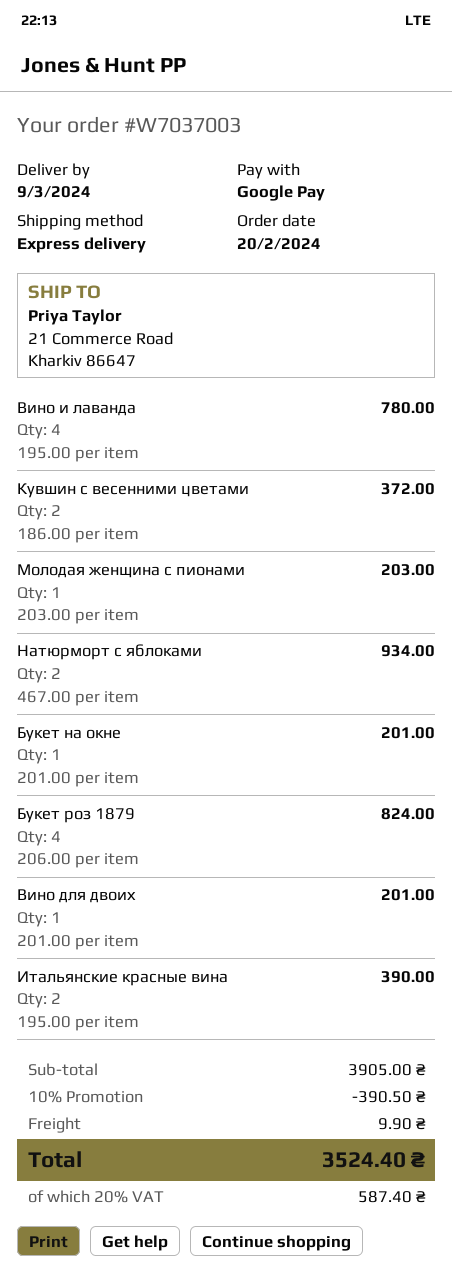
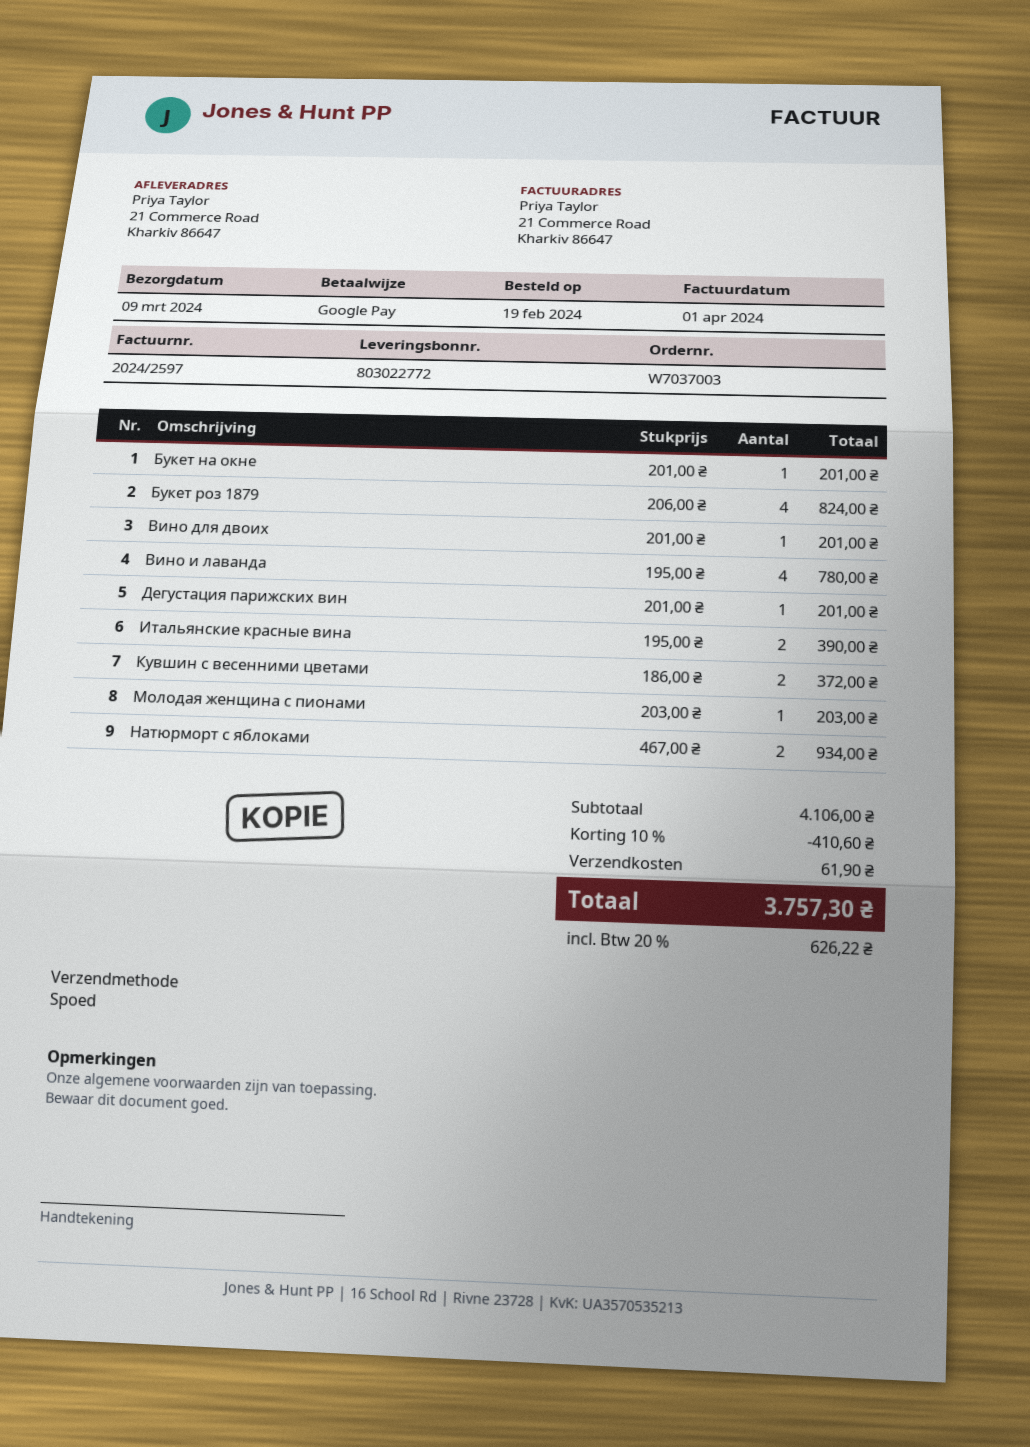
order date: 2024-02-20 -> 2024-02-19
Дегустация парижских вин: none -> 1 x 201.00 = 201.00
subtotal: 3905.00 -> 4106.00
discount: 10% = 390.50 -> 10% = 410.60
shipping: 9.90 -> 61.90
tax: 20% = 587.40 -> 20% = 626.22
total: 3524.40 -> 3757.30

